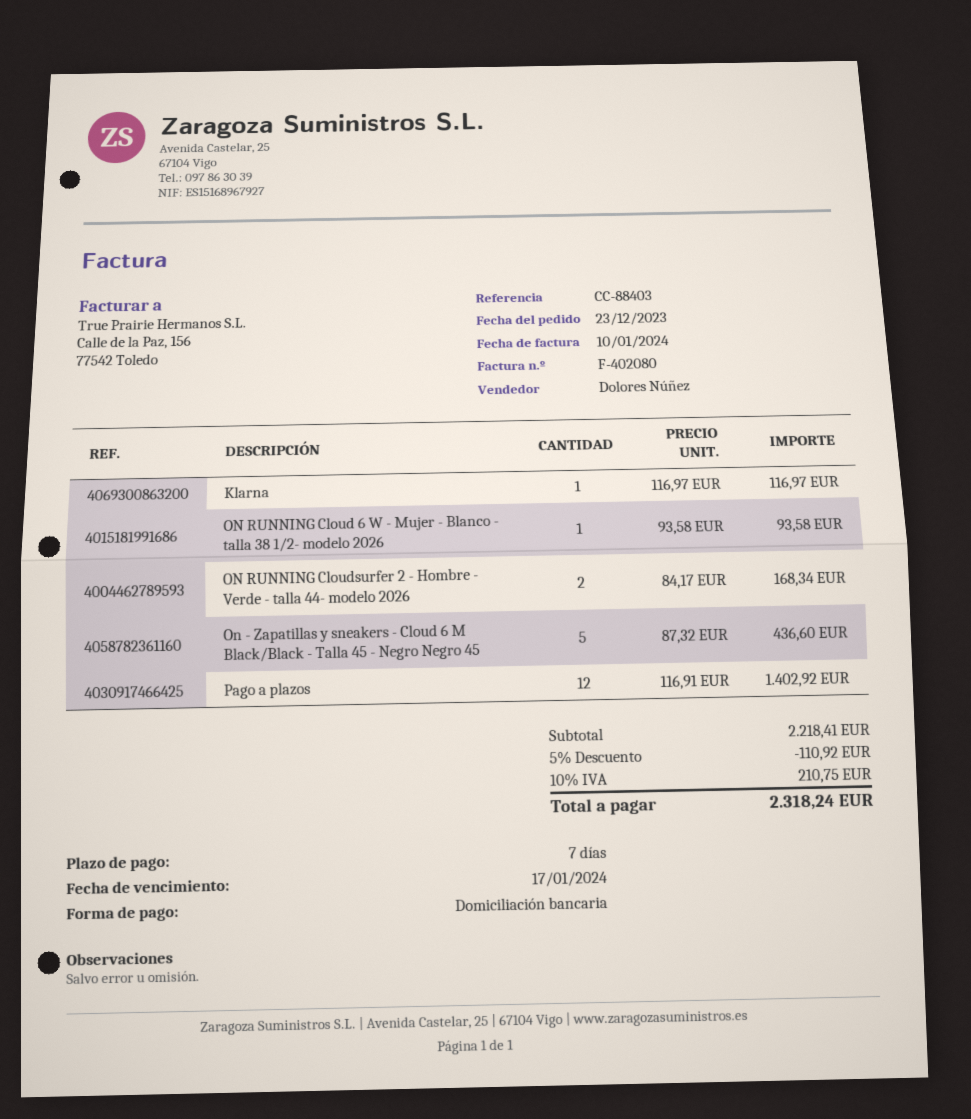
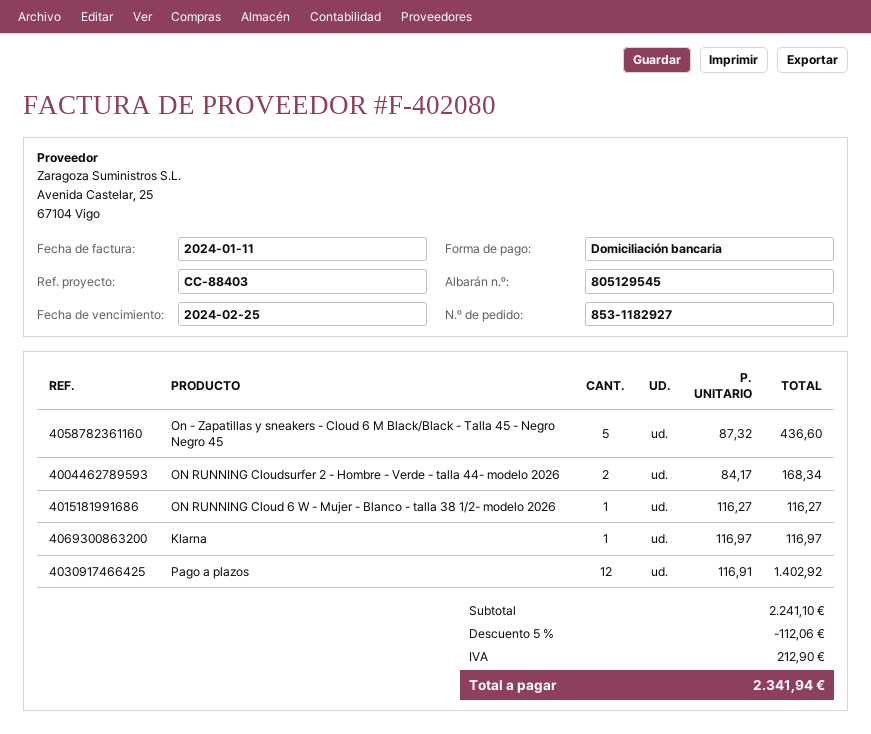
invoice date: 2024-01-10 -> 2024-01-11
due date: 2024-01-17 -> 2024-02-25
ON RUNNING Cloud 6 W - Mujer - Blanco - talla 38 1/2- modelo 2026: 1 x 93.58 = 93.58 -> 1 x 116.27 = 116.27
subtotal: 2218.41 -> 2241.10
discount: 5% = 110.92 -> 5% = 112.06
tax: 210.75 -> 212.90
total: 2318.24 -> 2341.94

